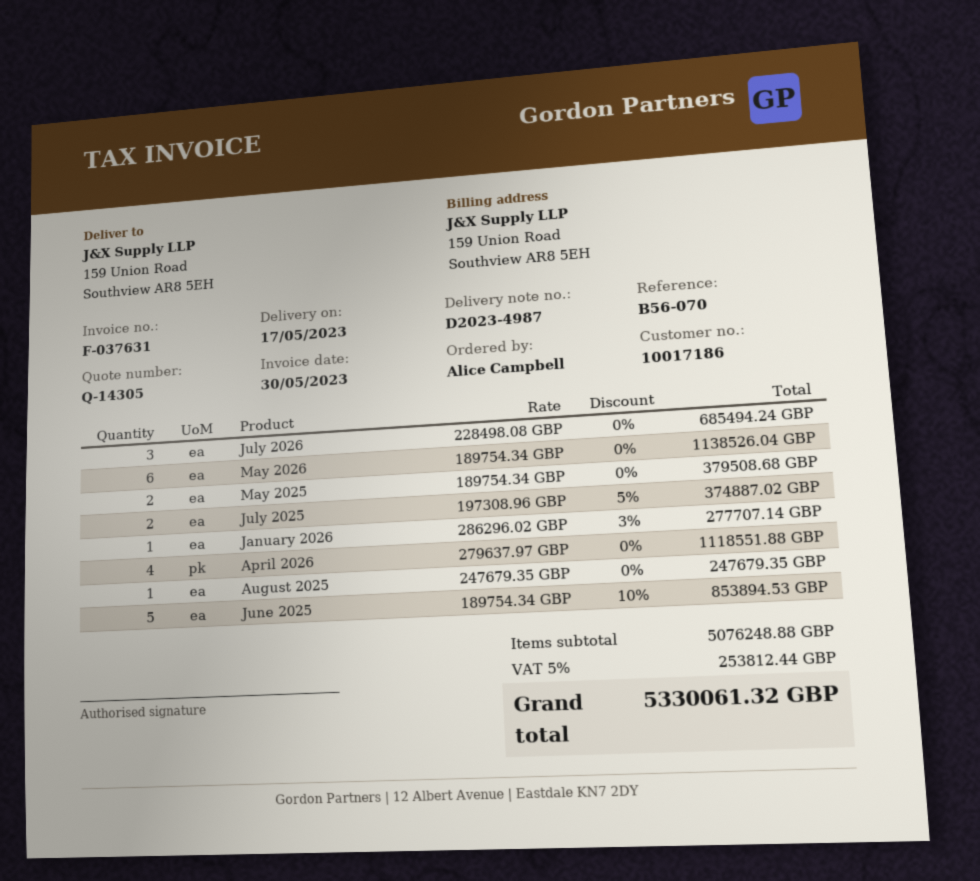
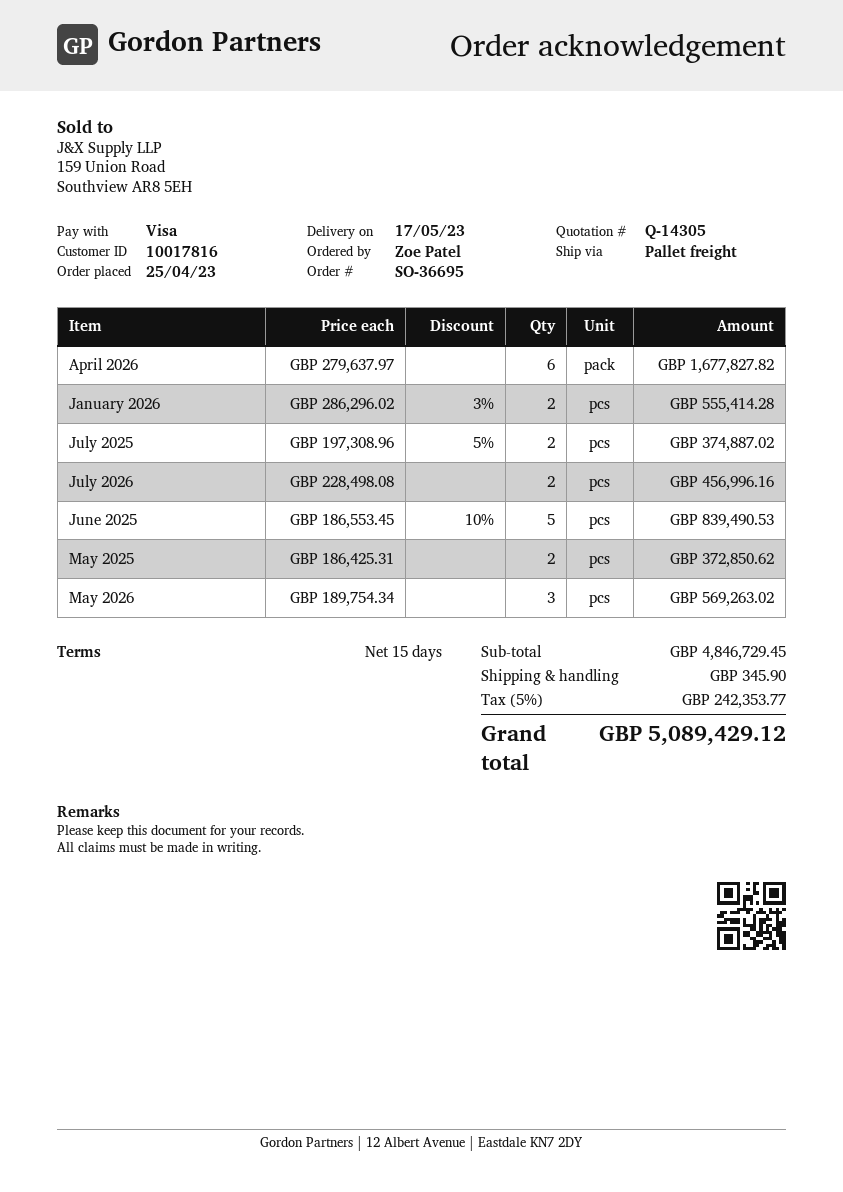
customer number: 10017186 -> 10017816
ordered by: Alice Campbell -> Zoe Patel
July 2026: 3 x 228498.08 = 685494.24 -> 2 x 228498.08 = 456996.16
May 2026: 6 x 189754.34 = 1138526.04 -> 3 x 189754.34 = 569263.02
May 2025: 2 x 189754.34 = 379508.68 -> 2 x 186425.31 = 372850.62
January 2026: 1 x 286296.02 - 3% = 277707.14 -> 2 x 286296.02 - 3% = 555414.28
April 2026: 4 x 279637.97 = 1118551.88 -> 6 x 279637.97 = 1677827.82
August 2025: 1 x 247679.35 = 247679.35 -> none
June 2025: 5 x 189754.34 - 10% = 853894.53 -> 5 x 186553.45 - 10% = 839490.53
subtotal: 5076248.88 -> 4846729.45
shipping: none -> 345.90
tax: 5% = 253812.44 -> 5% = 242353.77
total: 5330061.32 -> 5089429.12

